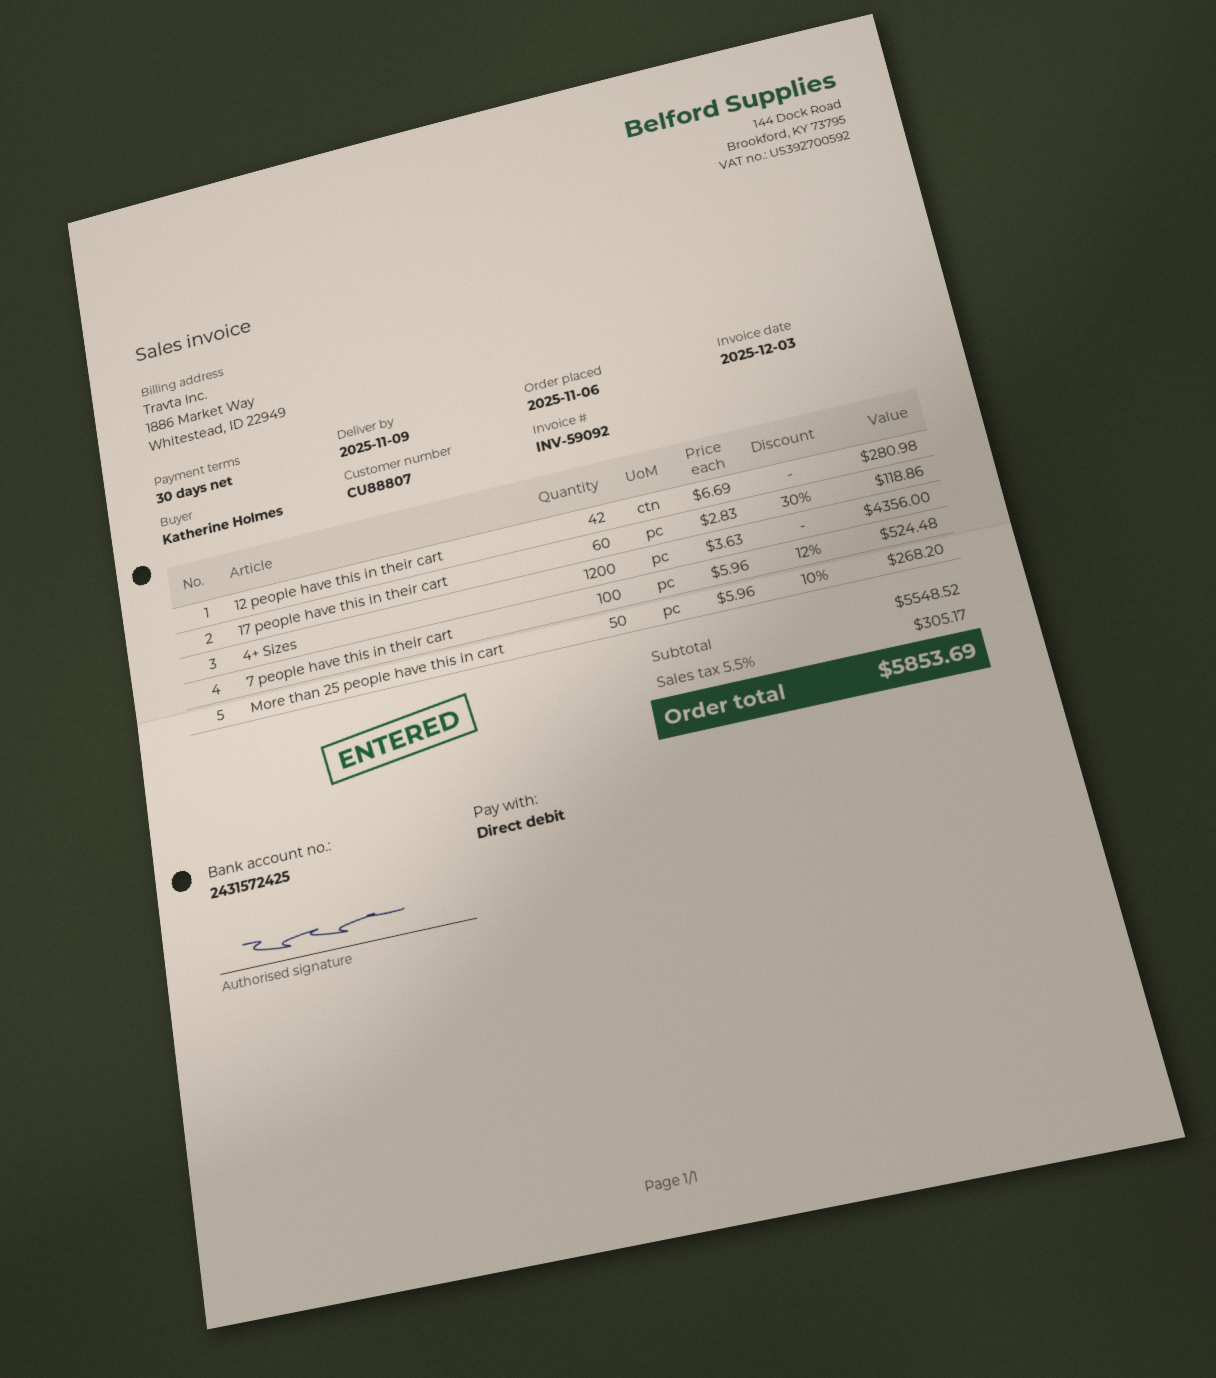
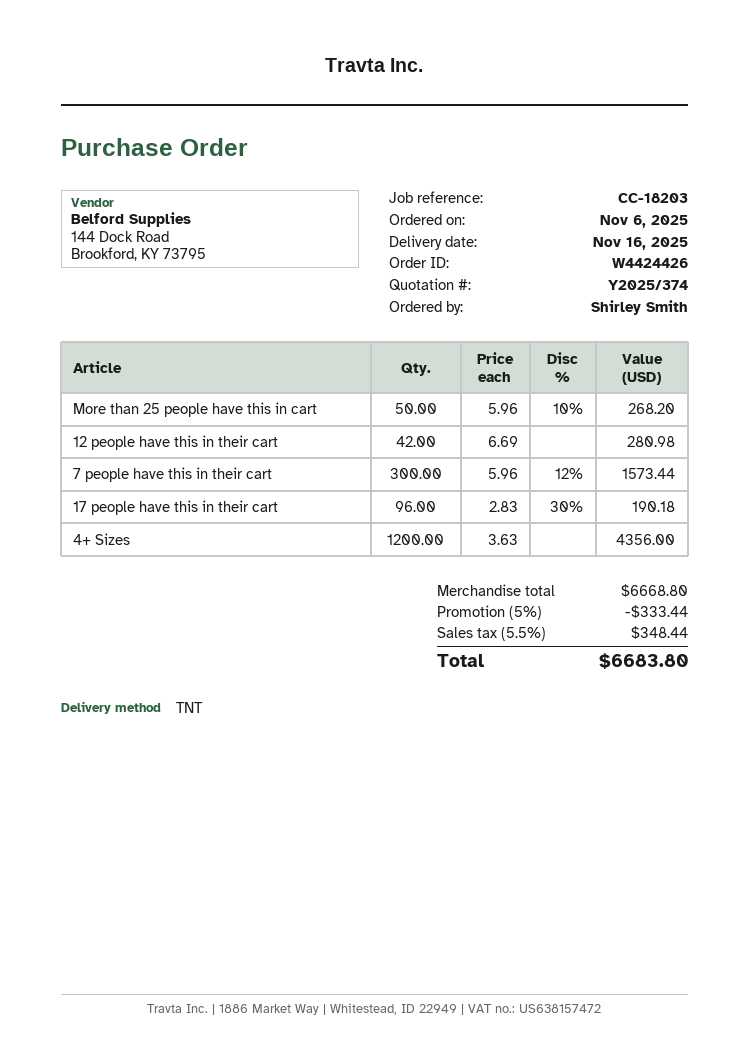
delivery date: 2025-11-09 -> 2025-11-16
ordered by: Katherine Holmes -> Shirley Smith
17 people have this in their cart: 60 x 2.83 - 30% = 118.86 -> 96 x 2.83 - 30% = 190.18
7 people have this in their cart: 100 x 5.96 - 12% = 524.48 -> 300 x 5.96 - 12% = 1573.44
subtotal: 5548.52 -> 6668.80
discount: none -> 5% = 333.44
tax: 5.5% = 305.17 -> 5.5% = 348.44
total: 5853.69 -> 6683.80

